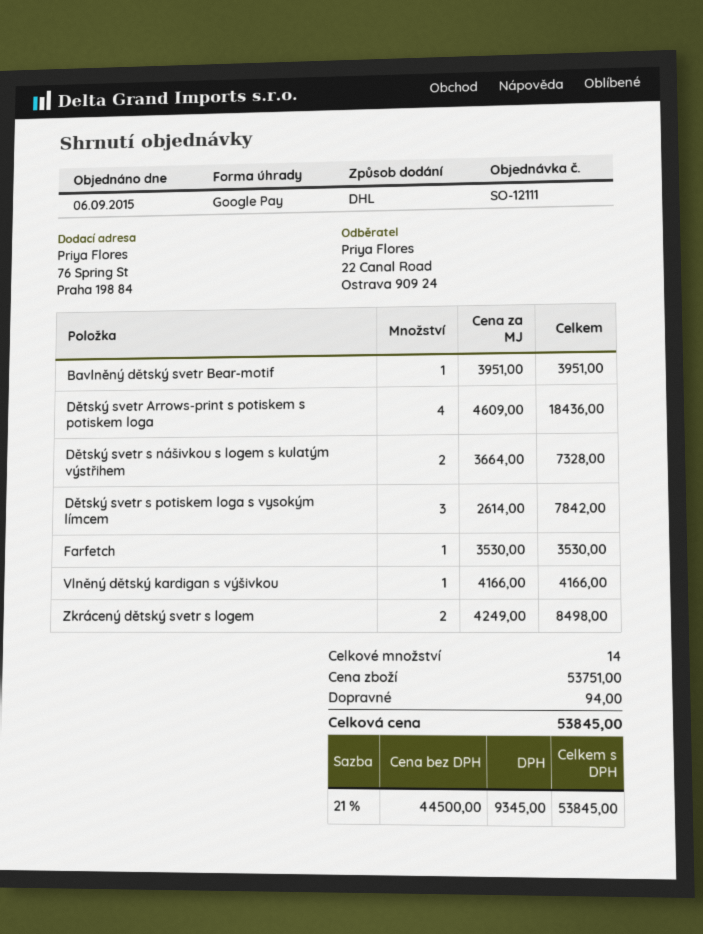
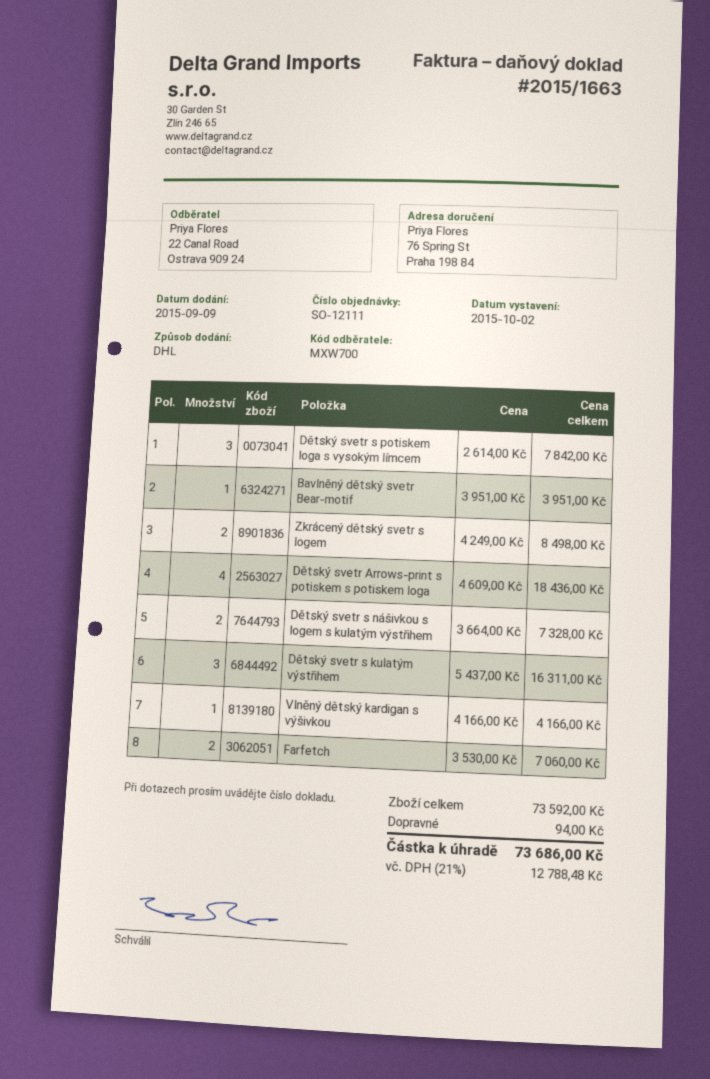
Farfetch: 1 x 3530.00 = 3530.00 -> 2 x 3530.00 = 7060.00
Dětský svetr s kulatým výstřihem: none -> 3 x 5437.00 = 16311.00
subtotal: 53751.00 -> 73592.00
tax: 21% = 9345.00 -> 21% = 12788.48
total: 53845.00 -> 73686.00

